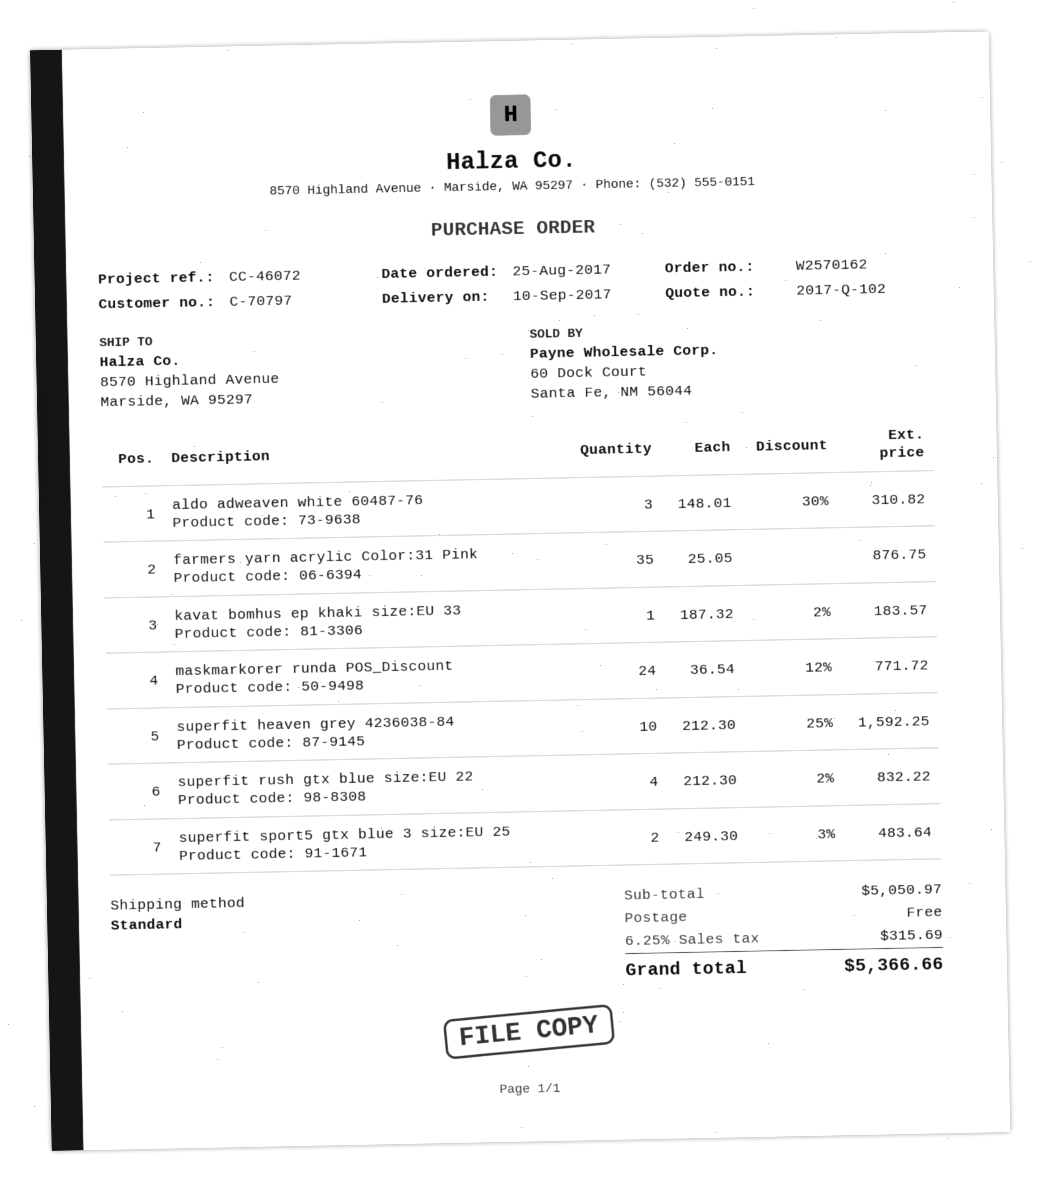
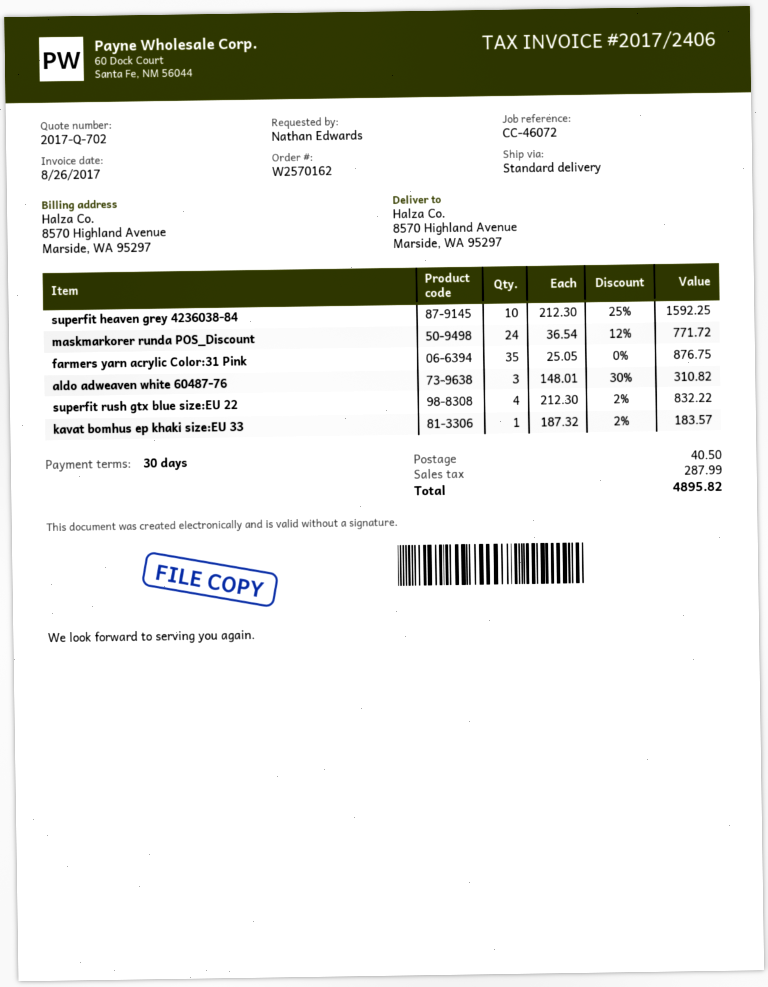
quote number: 2017-Q-102 -> 2017-Q-702
superfit sport5 gtx blue 3 size:EU 25: 2 x 249.30 - 3% = 483.64 -> none
shipping: 0.00 -> 40.50
tax: 315.69 -> 287.99
total: 5366.66 -> 4895.82

